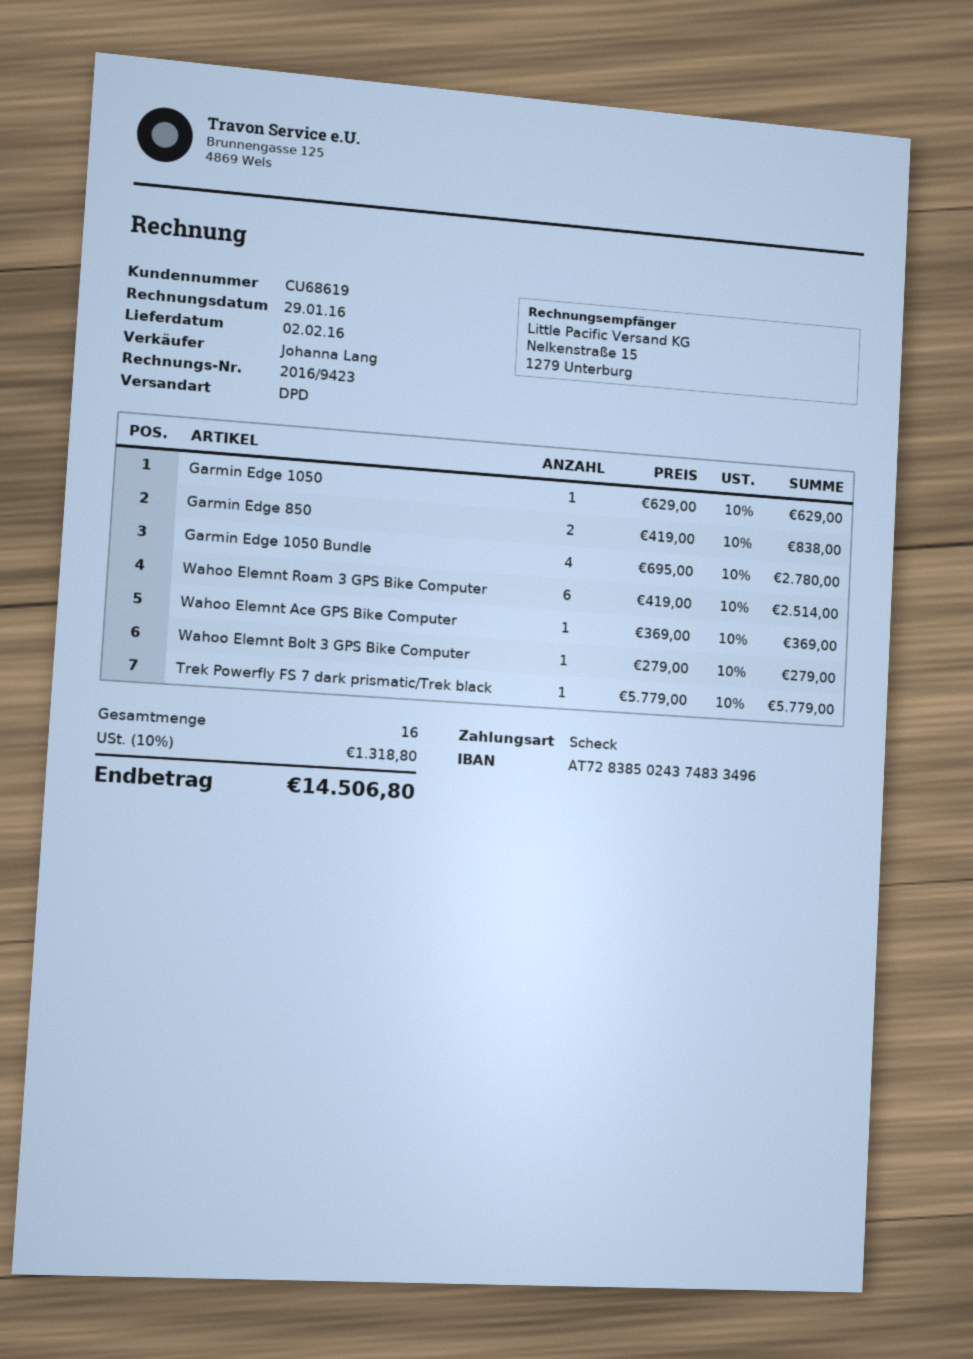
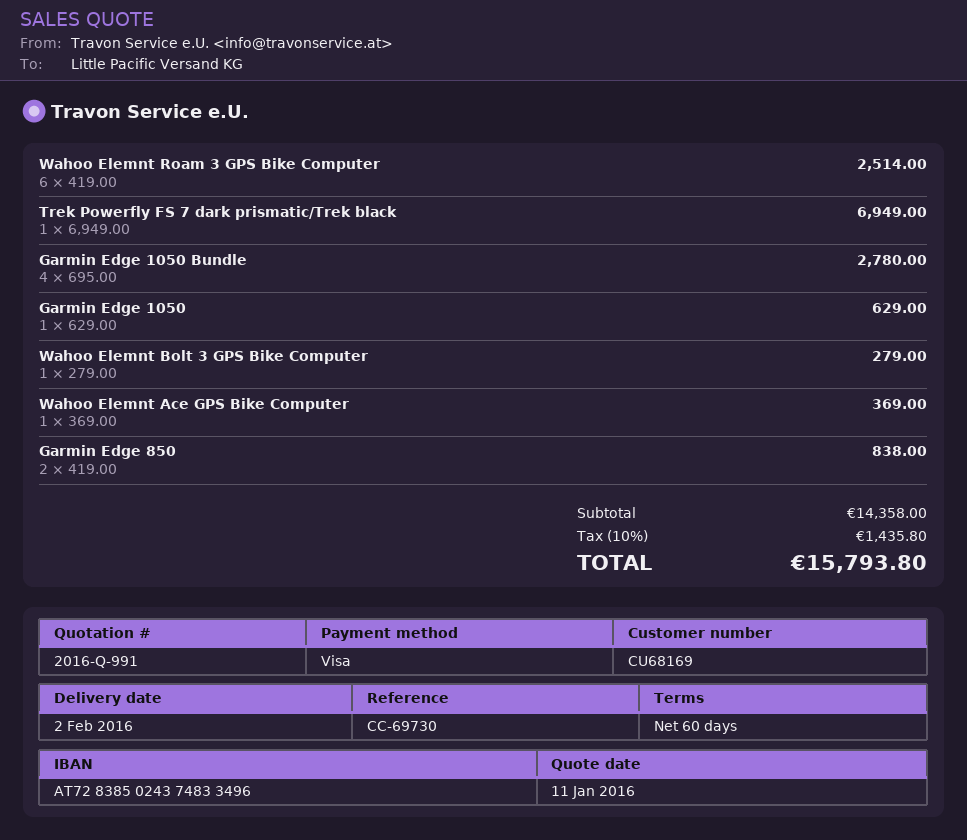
customer number: CU68619 -> CU68169
payment method: cheque -> Visa
Trek Powerfly FS 7 dark prismatic/Trek black: 1 x 5779.00 = 5779.00 -> 1 x 6949.00 = 6949.00
tax: 10% = 1318.80 -> 10% = 1435.80
total: 14506.80 -> 15793.80

